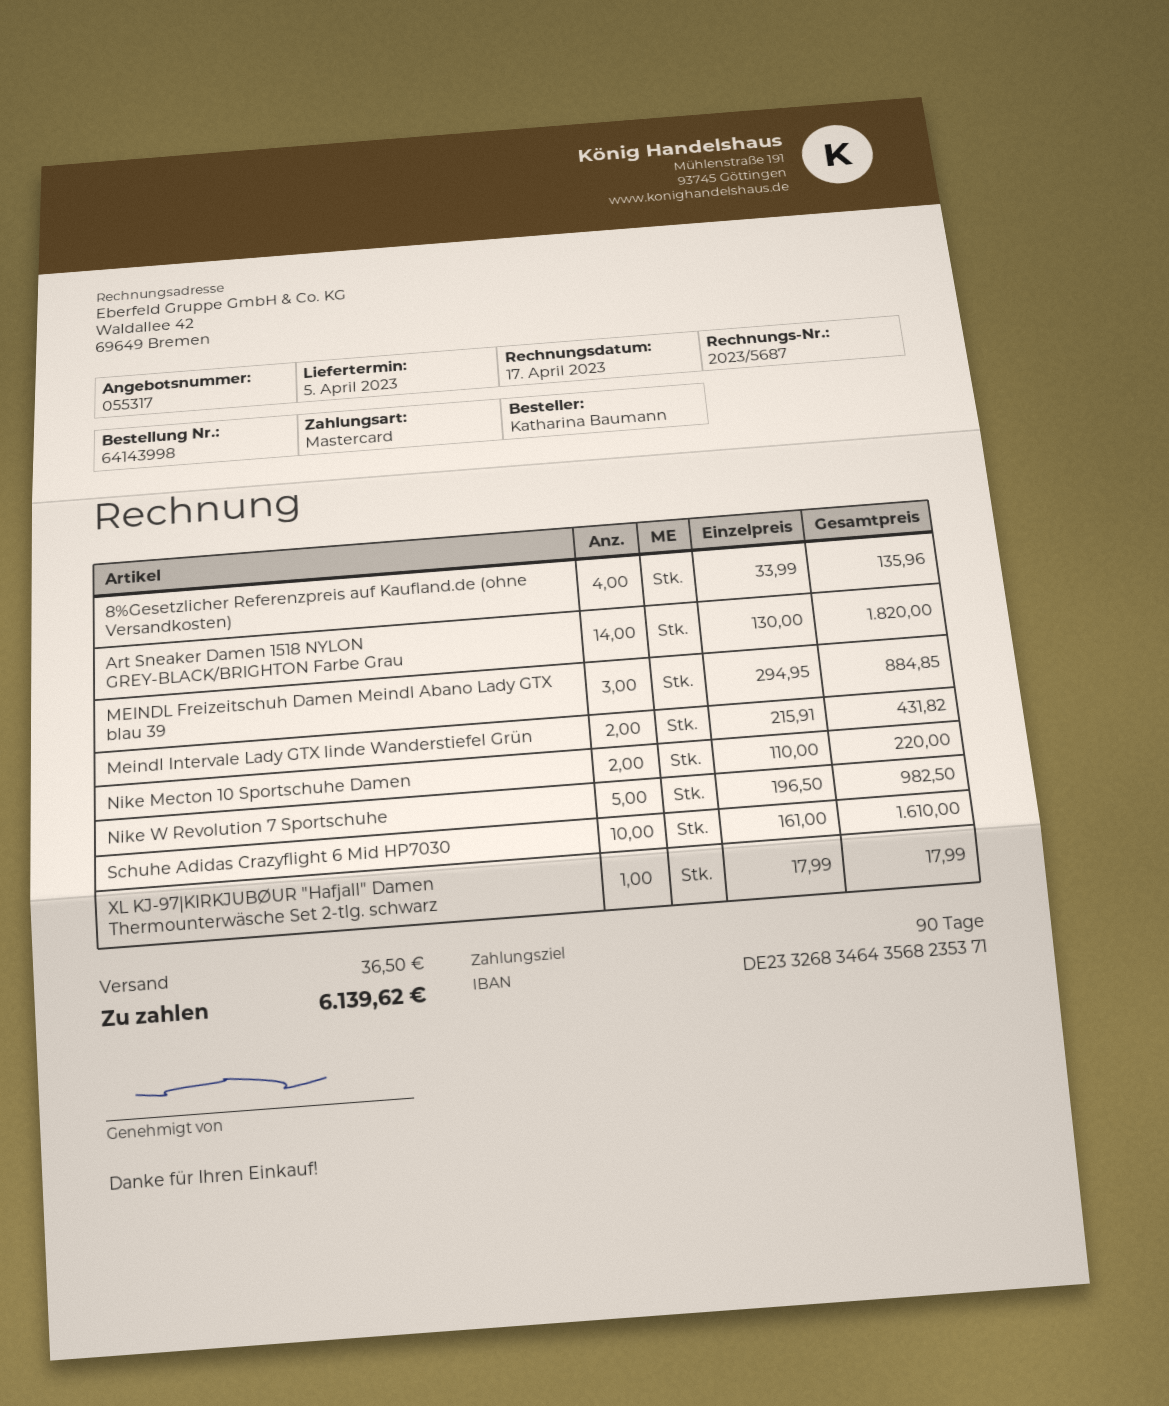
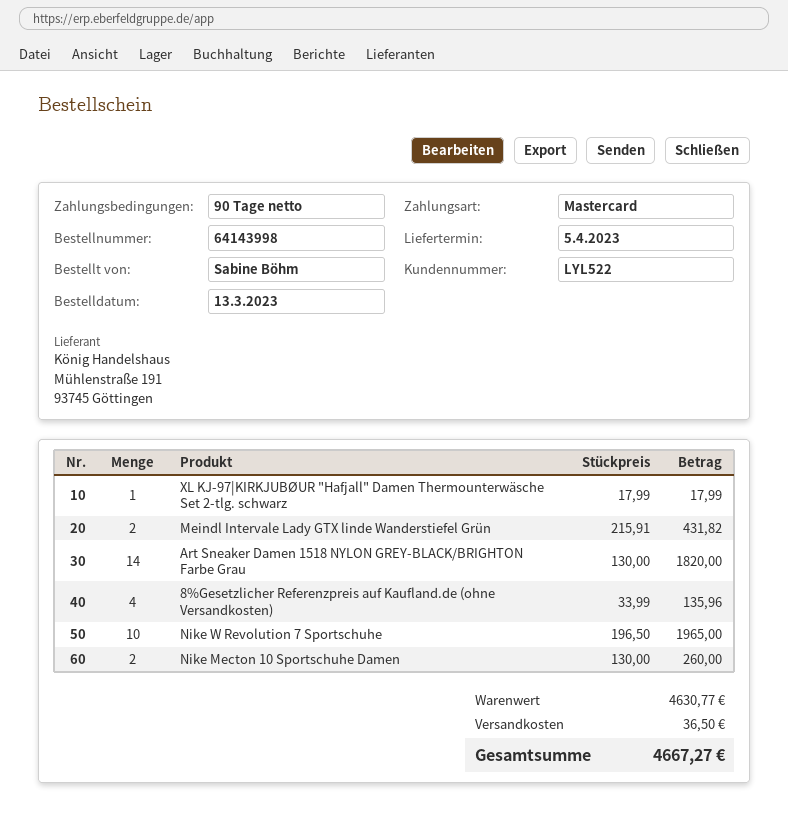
ordered by: Katharina Baumann -> Sabine Böhm
MEINDL Freizeitschuh Damen Meindl Abano Lady GTX blau 39: 3 x 294.95 = 884.85 -> none
Nike Mecton 10 Sportschuhe Damen: 2 x 110.00 = 220.00 -> 2 x 130.00 = 260.00
Nike W Revolution 7 Sportschuhe: 5 x 196.50 = 982.50 -> 10 x 196.50 = 1965.00
Schuhe Adidas Crazyflight 6 Mid HP7030: 10 x 161.00 = 1610.00 -> none
total: 6139.62 -> 4667.27

